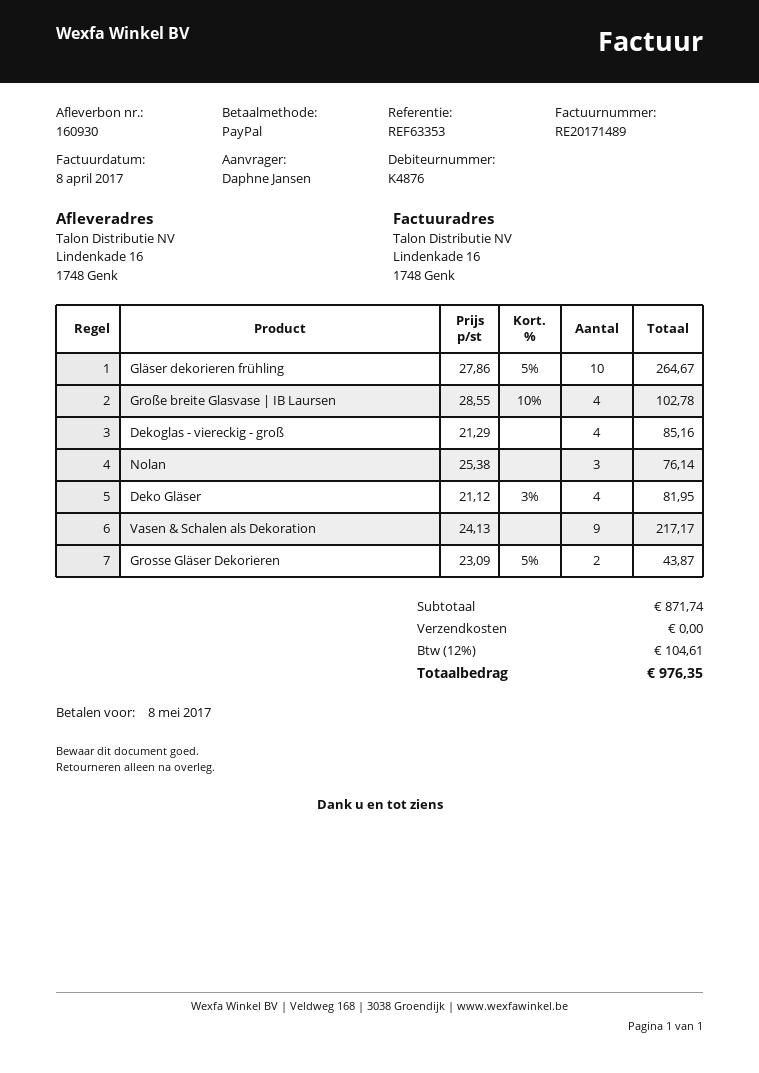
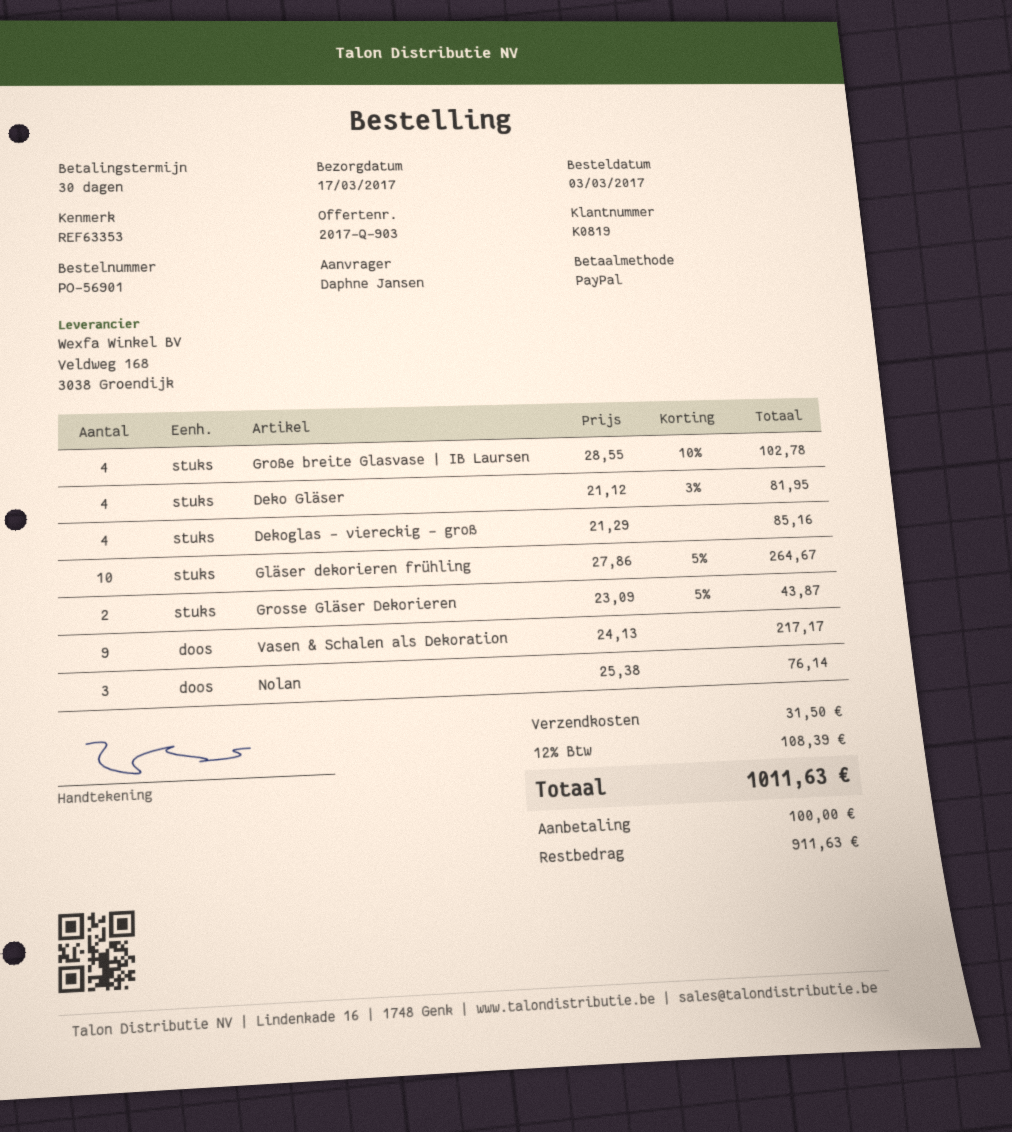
customer number: K4876 -> K0819
shipping: 0.00 -> 31.50
tax: 12% = 104.61 -> 12% = 108.39
total: 976.35 -> 1011.63

